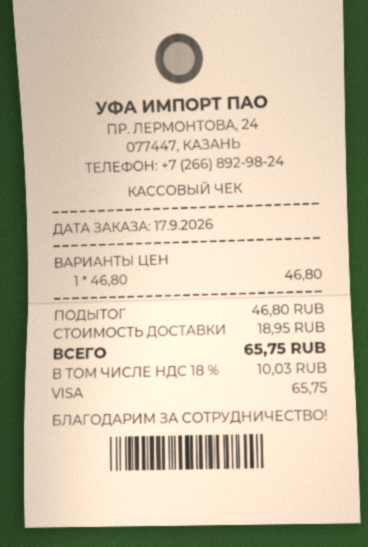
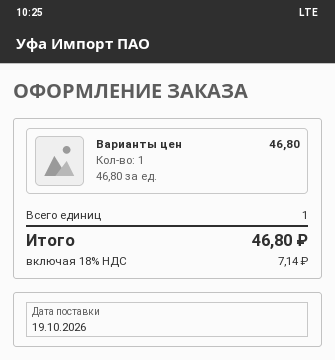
shipping: 18.95 -> none
tax: 18% = 10.03 -> 18% = 7.14
total: 65.75 -> 46.80

